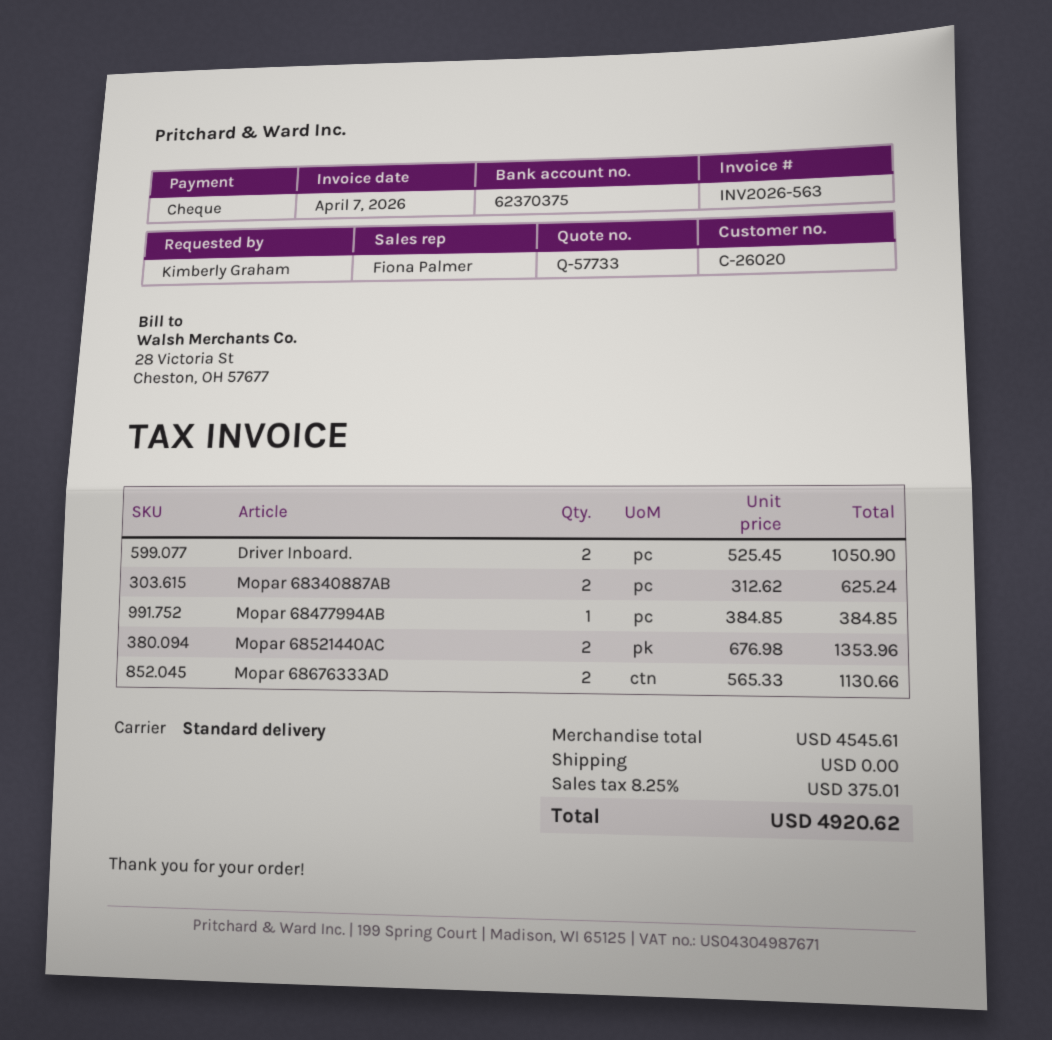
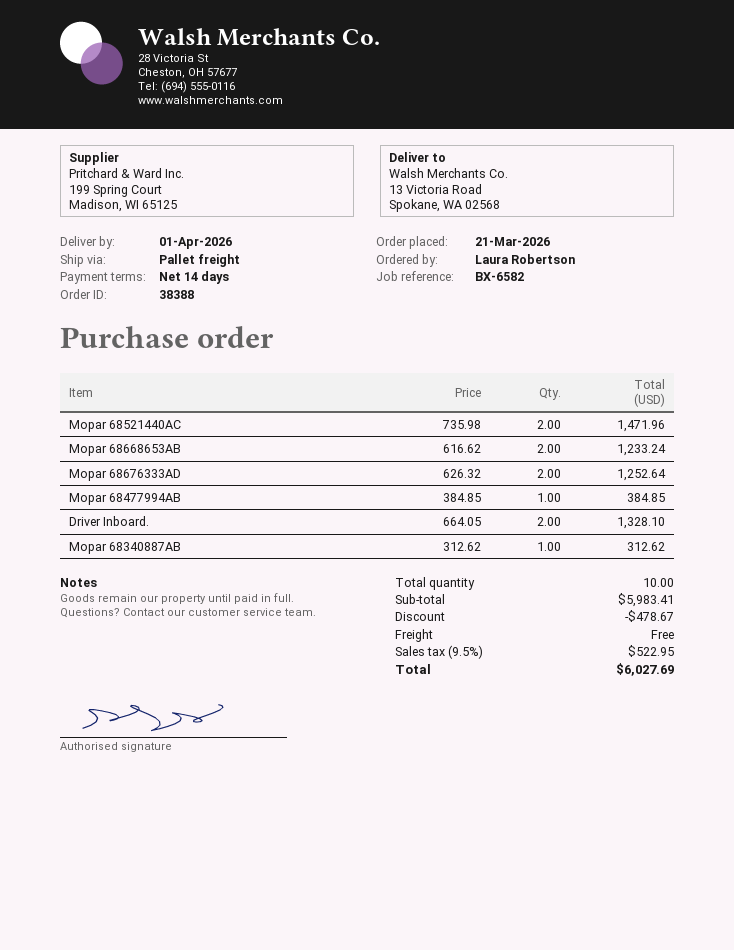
ordered by: Kimberly Graham -> Laura Robertson
shipping method: standard -> pallet freight
Driver Inboard.: 2 x 525.45 = 1050.90 -> 2 x 664.05 = 1328.10
Mopar 68340887AB: 2 x 312.62 = 625.24 -> 1 x 312.62 = 312.62
Mopar 68521440AC: 2 x 676.98 = 1353.96 -> 2 x 735.98 = 1471.96
Mopar 68676333AD: 2 x 565.33 = 1130.66 -> 2 x 626.32 = 1252.64
Mopar 68668653AB: none -> 2 x 616.62 = 1233.24
subtotal: 4545.61 -> 5983.41
discount: none -> 478.67
tax: 8.25% = 375.01 -> 9.5% = 522.95
total: 4920.62 -> 6027.69

